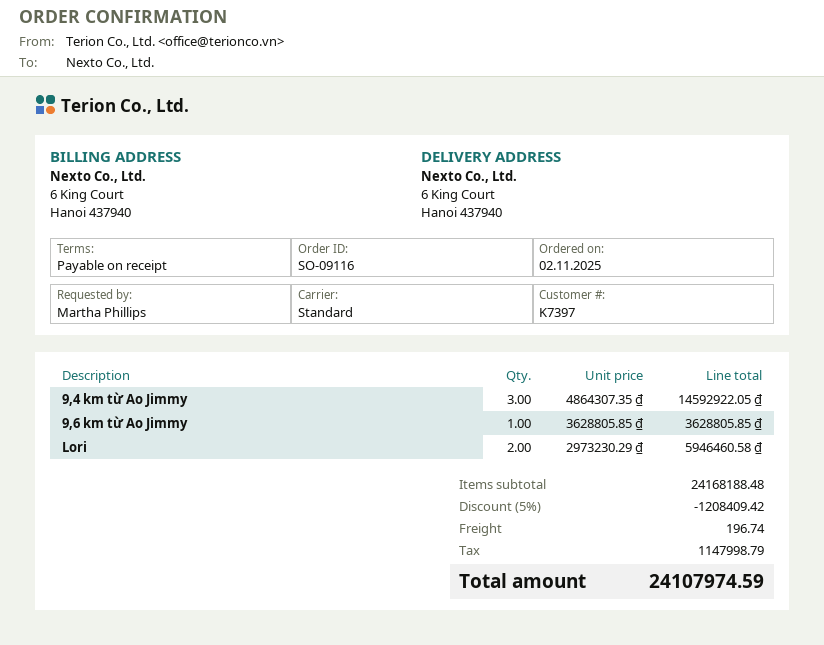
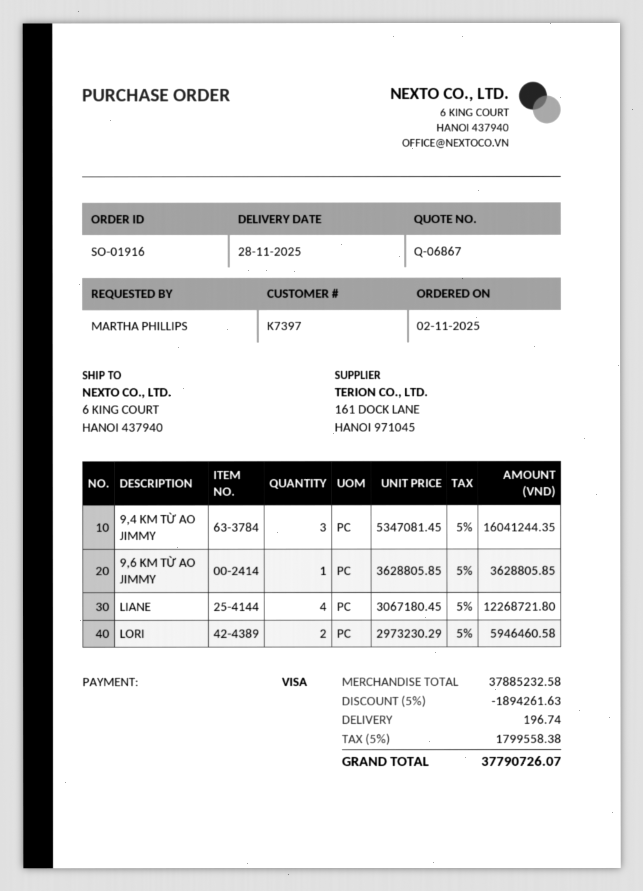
order number: SO-09116 -> SO-01916
9,4 km từ Ao Jimmy: 3 x 4864307.35 = 14592922.05 -> 3 x 5347081.45 = 16041244.35
LIANE: none -> 4 x 3067180.45 = 12268721.80
subtotal: 24168188.48 -> 37885232.58
discount: 5% = 1208409.42 -> 5% = 1894261.63
tax: 1147998.79 -> 1799558.38
total: 24107974.59 -> 37790726.07

